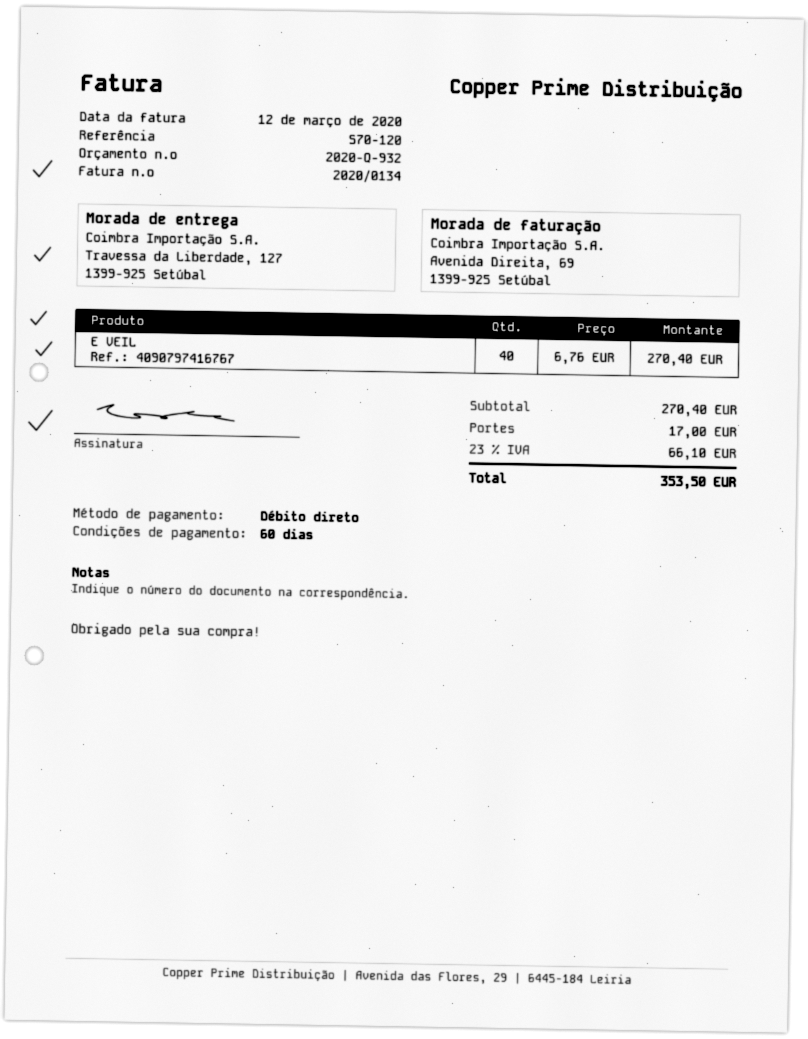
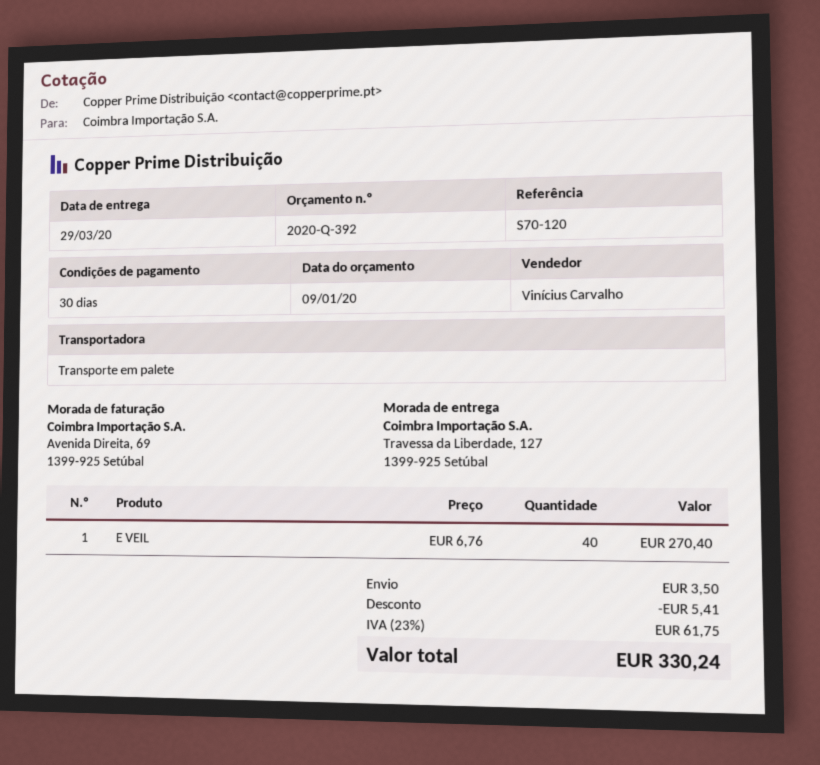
quote number: 2020-Q-932 -> 2020-Q-392
payment terms: 60 days -> 30 days
discount: none -> 5.41
shipping: 17.00 -> 3.50
tax: 23% = 66.10 -> 23% = 61.75
total: 353.50 -> 330.24

